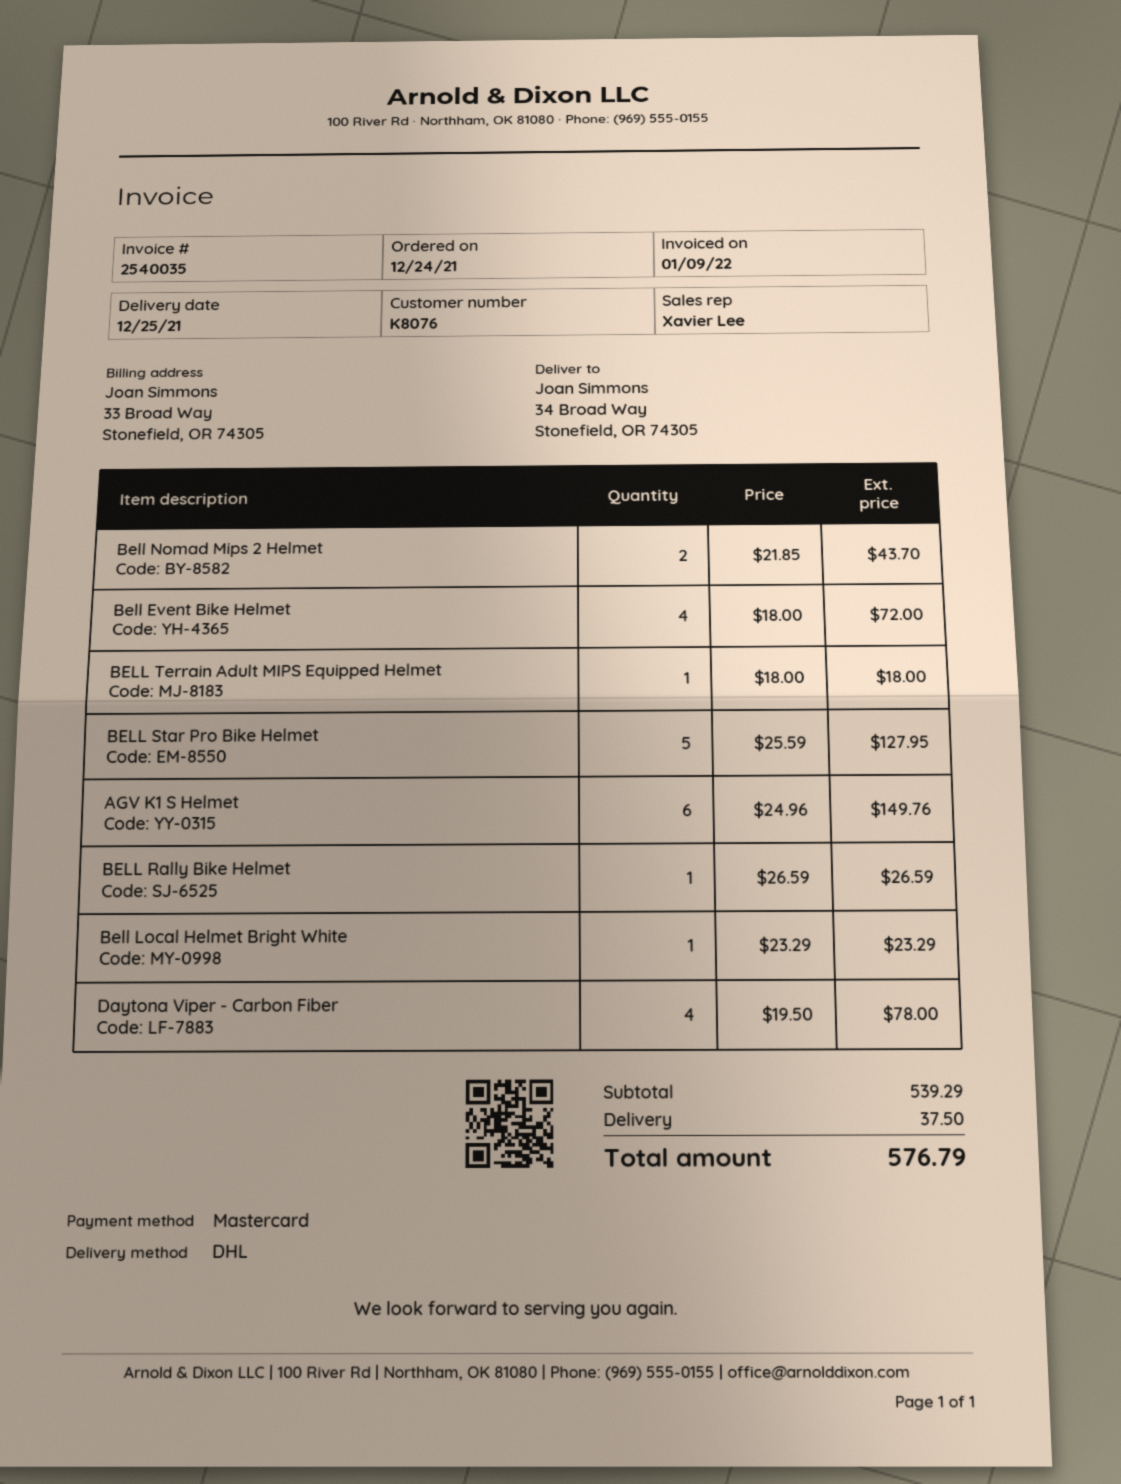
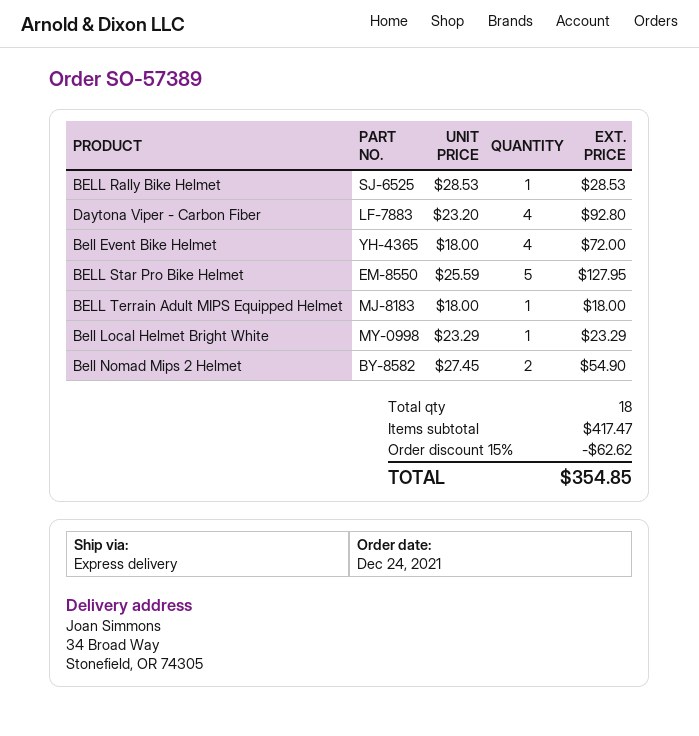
shipping method: DHL -> express
Bell Nomad Mips 2 Helmet: 2 x 21.85 = 43.70 -> 2 x 27.45 = 54.90
AGV K1 S Helmet: 6 x 24.96 = 149.76 -> none
BELL Rally Bike Helmet: 1 x 26.59 = 26.59 -> 1 x 28.53 = 28.53
Daytona Viper - Carbon Fiber: 4 x 19.50 = 78.00 -> 4 x 23.20 = 92.80
subtotal: 539.29 -> 417.47
discount: none -> 15% = 62.62
shipping: 37.50 -> none
total: 576.79 -> 354.85

